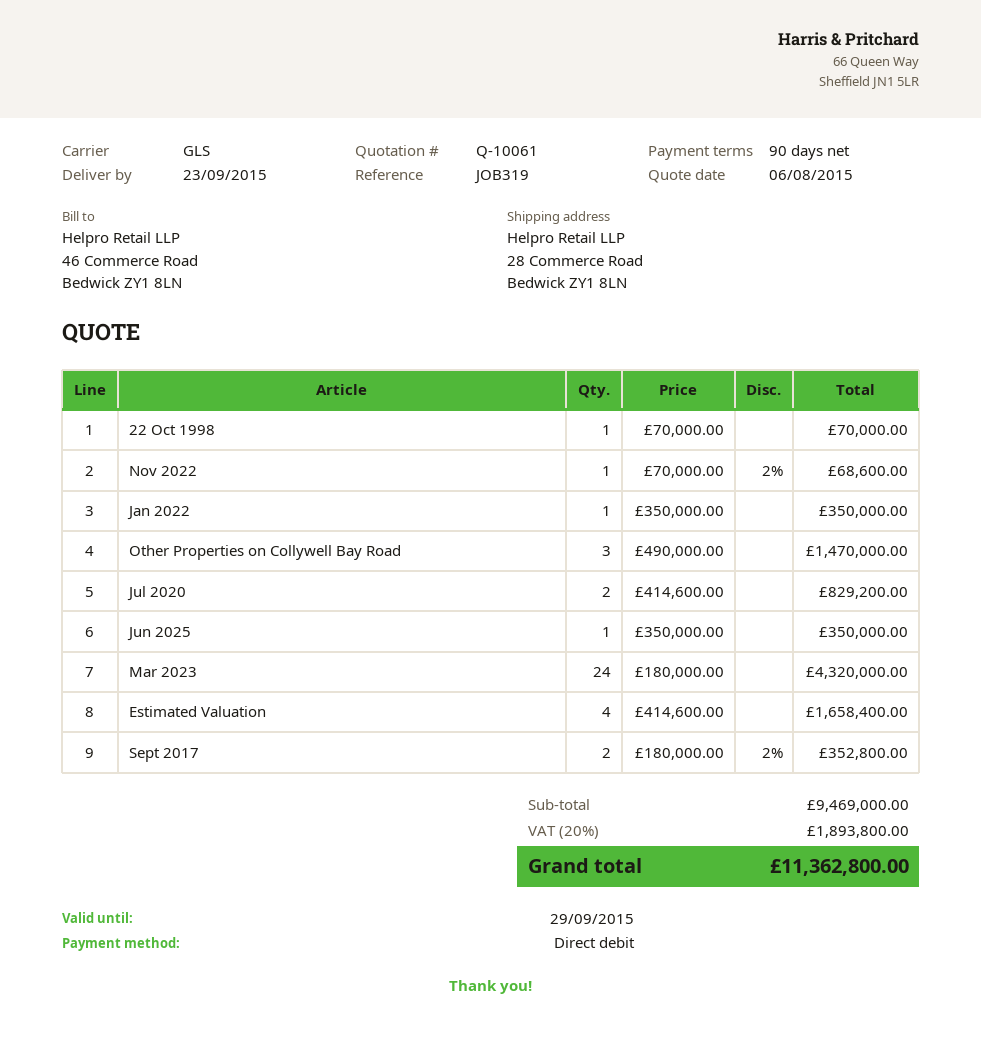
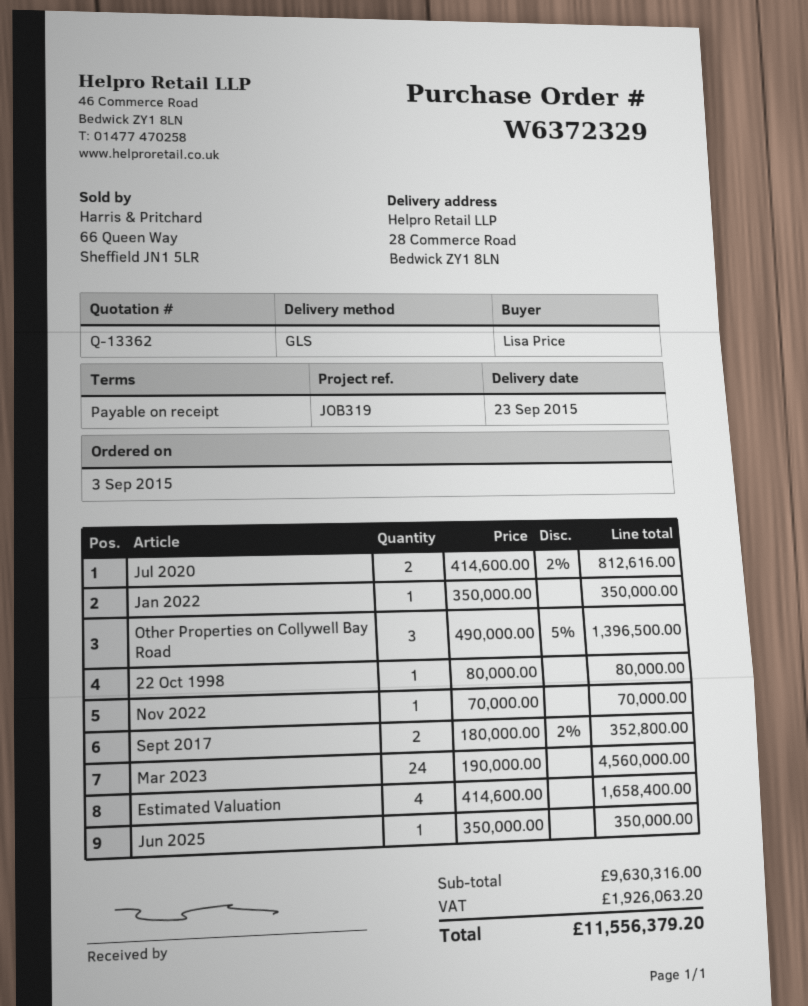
quote number: Q-10061 -> Q-13362
payment terms: 90 days -> on receipt
22 Oct 1998: 1 x 70000.00 = 70000.00 -> 1 x 80000.00 = 80000.00
Nov 2022: 1 x 70000.00 - 2% = 68600.00 -> 1 x 70000.00 = 70000.00
Other Properties on Collywell Bay Road: 3 x 490000.00 = 1470000.00 -> 3 x 490000.00 - 5% = 1396500.00
Jul 2020: 2 x 414600.00 = 829200.00 -> 2 x 414600.00 - 2% = 812616.00
Mar 2023: 24 x 180000.00 = 4320000.00 -> 24 x 190000.00 = 4560000.00
subtotal: 9469000.00 -> 9630316.00
tax: 1893800.00 -> 1926063.20
total: 11362800.00 -> 11556379.20

